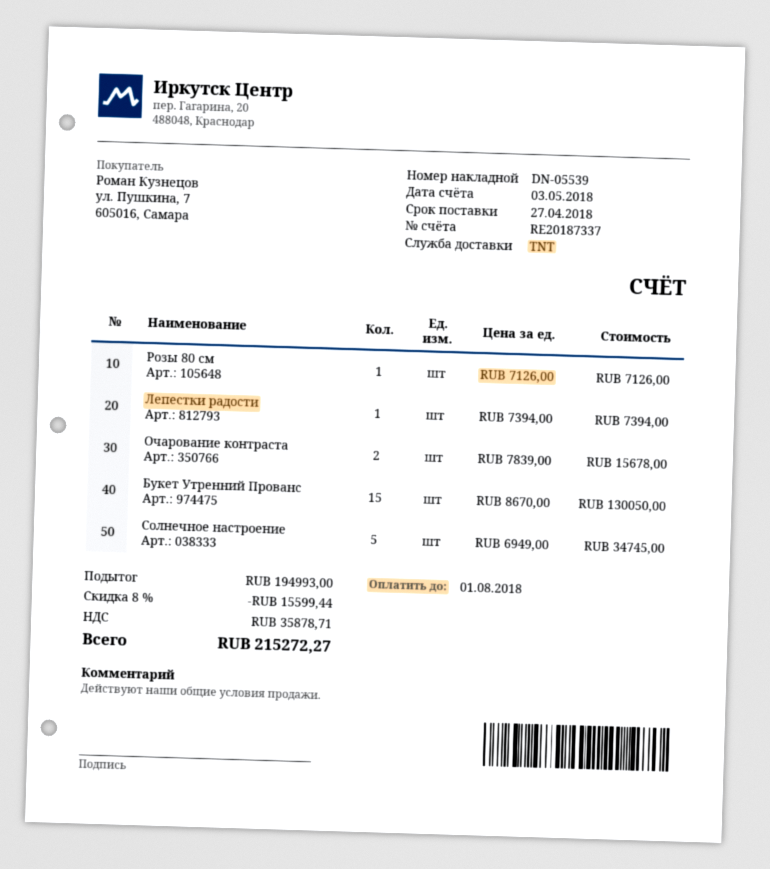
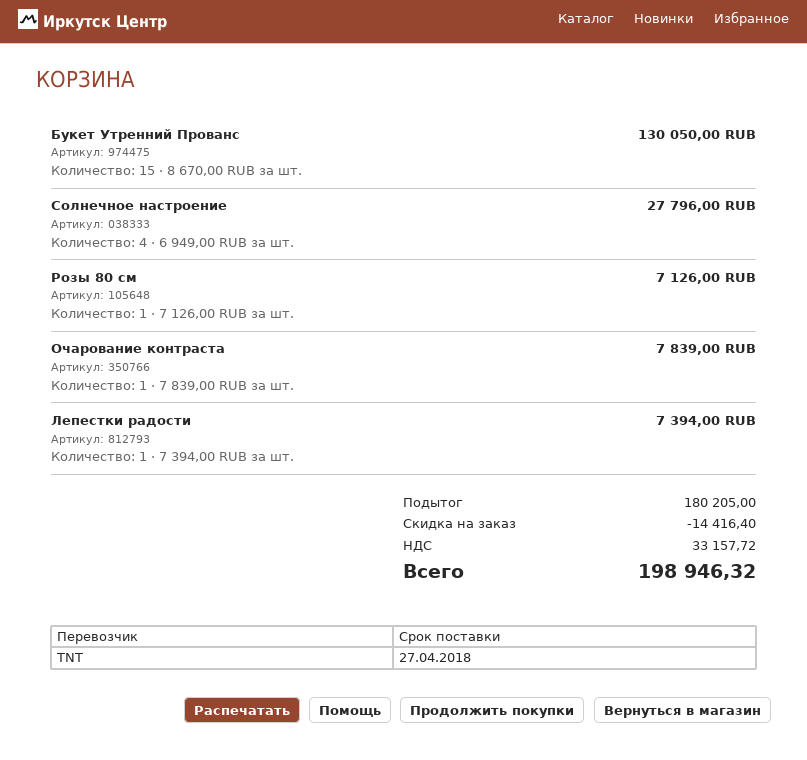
Очарование контраста: 2 x 7839.00 = 15678.00 -> 1 x 7839.00 = 7839.00
Солнечное настроение: 5 x 6949.00 = 34745.00 -> 4 x 6949.00 = 27796.00
subtotal: 194993.00 -> 180205.00
discount: 15599.44 -> 14416.40
tax: 35878.71 -> 33157.72
total: 215272.27 -> 198946.32

